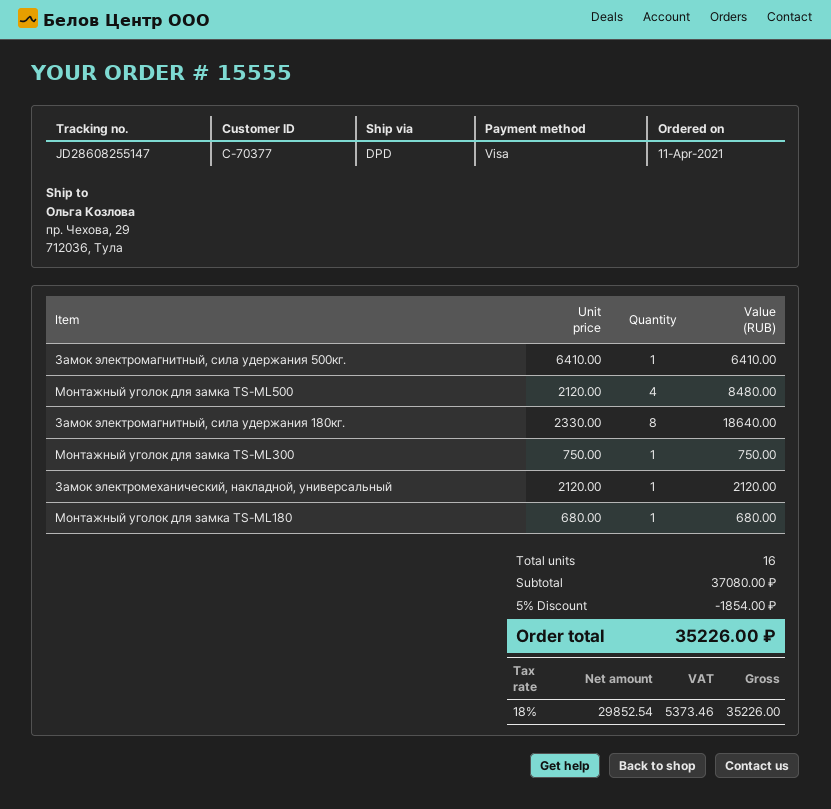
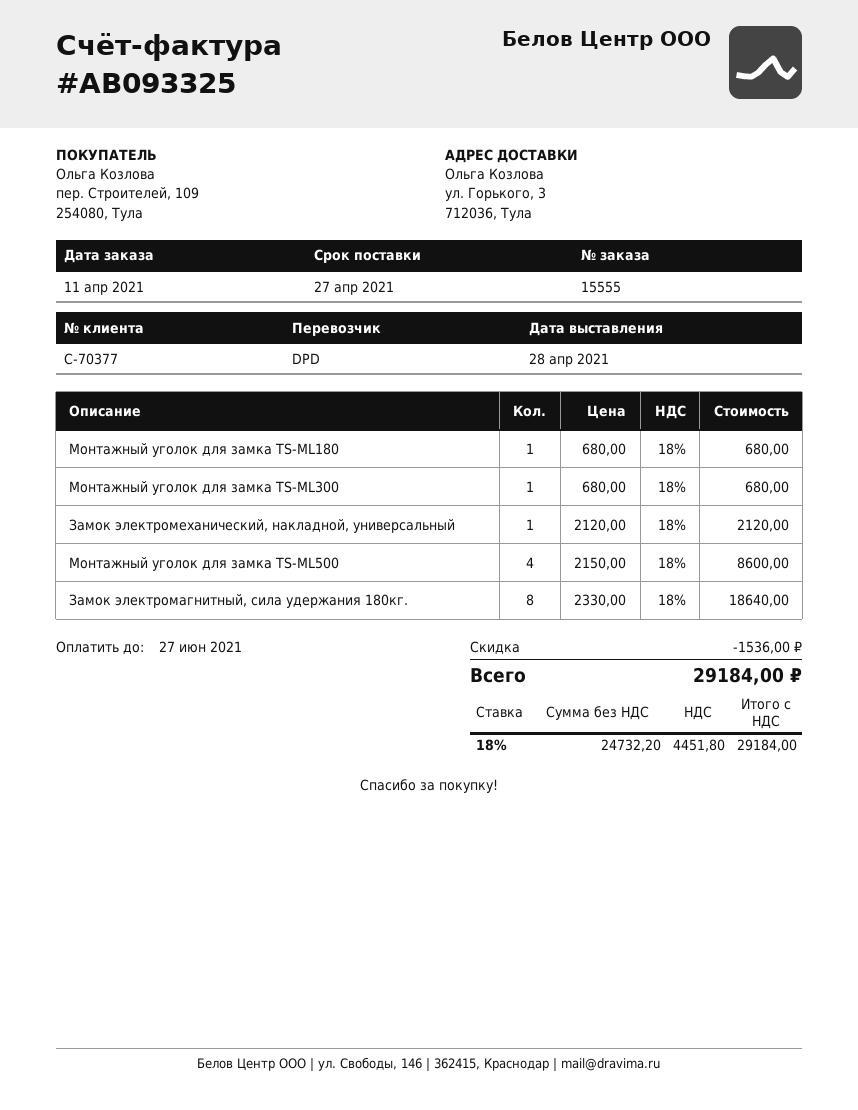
ship to: пр. Чехова, 29, 712036, Тула -> ул. Горького, 3, 712036, Тула
Замок электромагнитный, сила удержания 500кг.: 1 x 6410.00 = 6410.00 -> none
Монтажный уголок для замка TS-ML500: 4 x 2120.00 = 8480.00 -> 4 x 2150.00 = 8600.00
Монтажный уголок для замка TS-ML300: 1 x 750.00 = 750.00 -> 1 x 680.00 = 680.00
discount: 1854.00 -> 1536.00
net: 29852.54 -> 24732.20
tax: 18% = 5373.46 -> 18% = 4451.80
total: 35226.00 -> 29184.00

